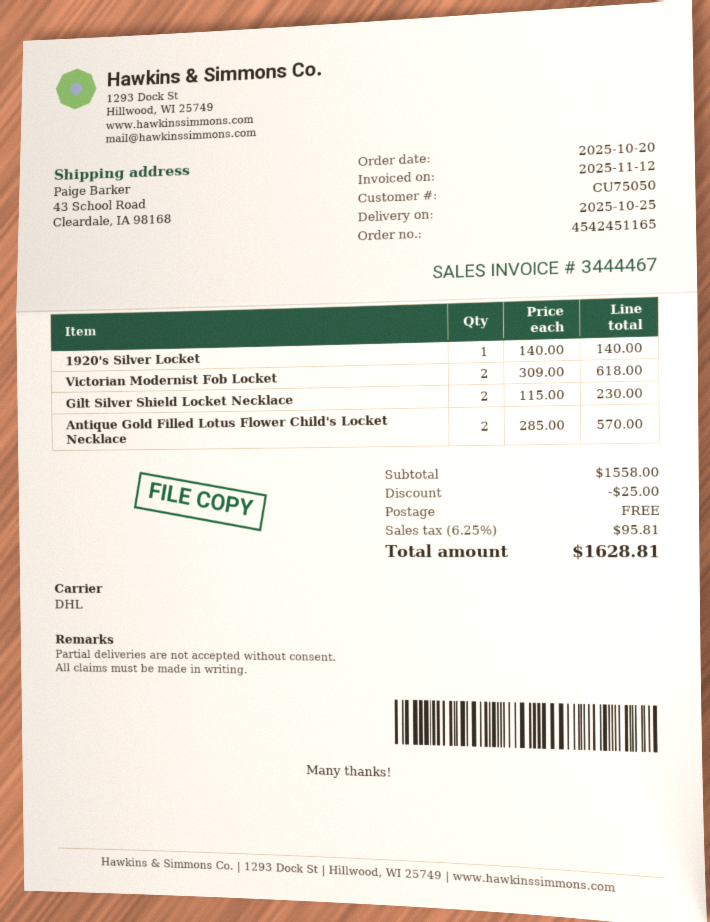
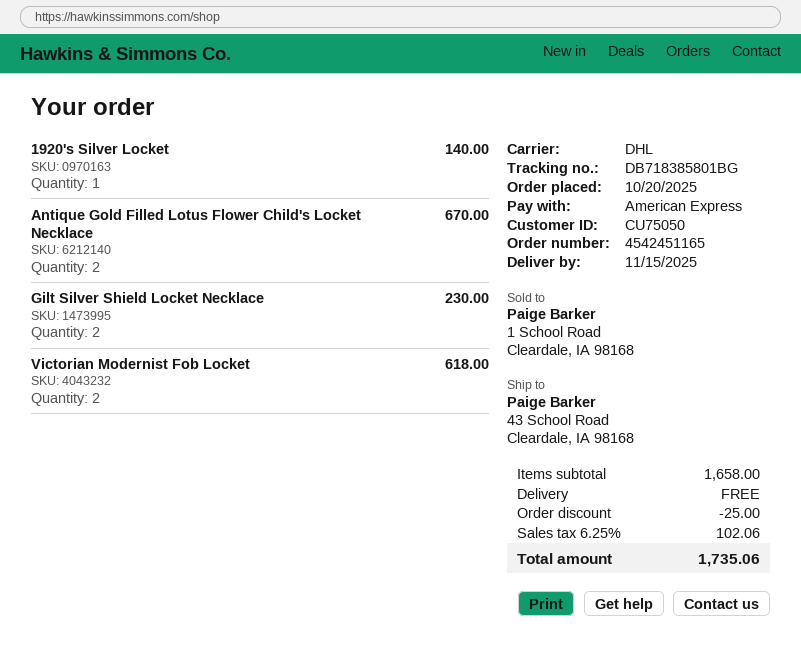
delivery date: 2025-10-25 -> 2025-11-15
Antique Gold Filled Lotus Flower Child's Locket Necklace: 2 for 570.00 -> 2 for 670.00
subtotal: 1558.00 -> 1658.00
tax: 6.25% = 95.81 -> 6.25% = 102.06
total: 1628.81 -> 1735.06

